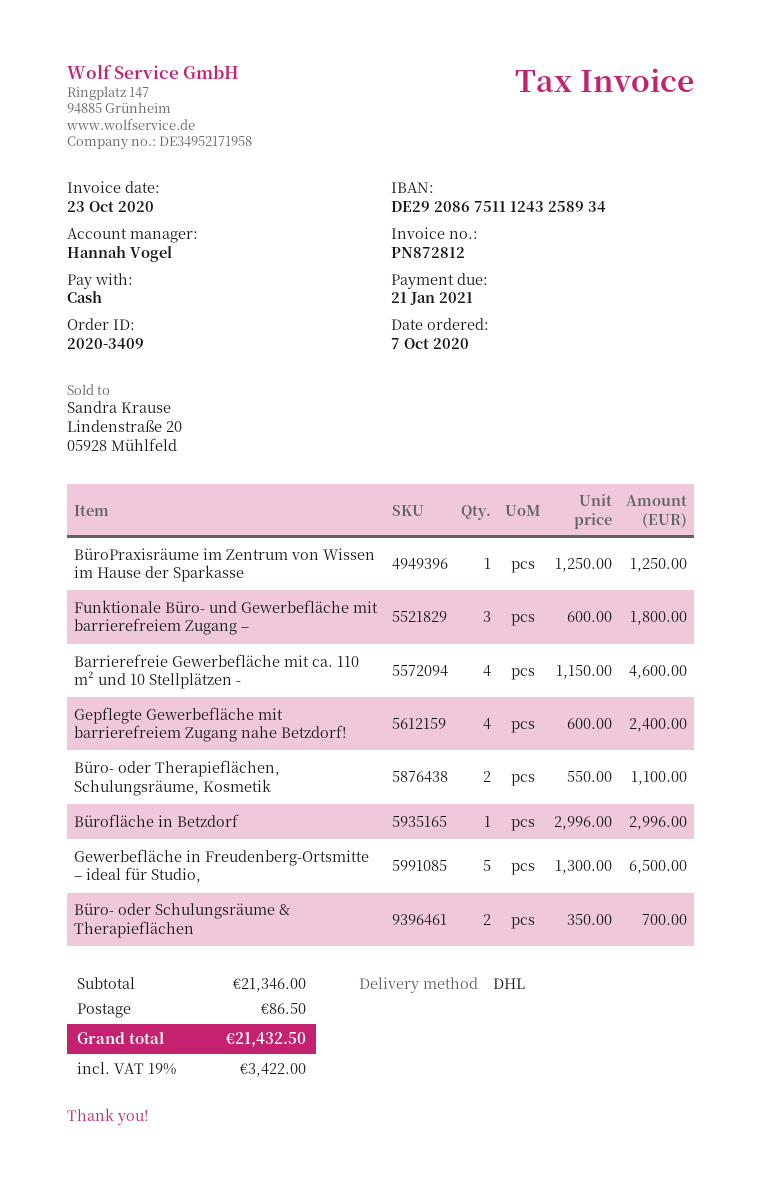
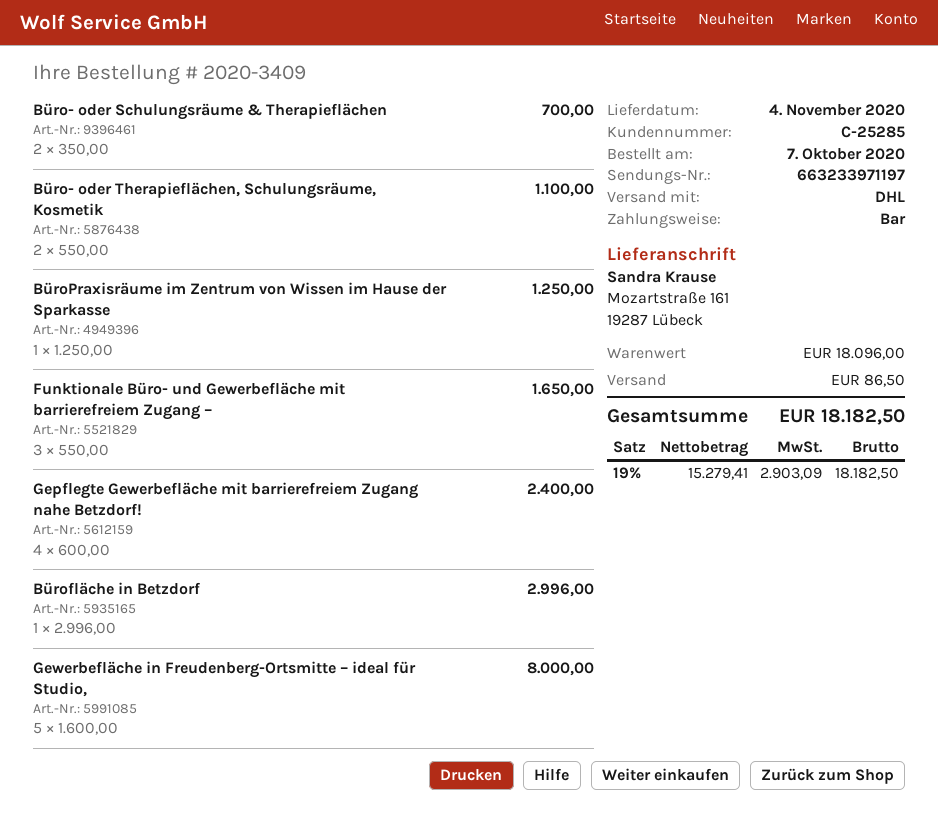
Funktionale Büro- und Gewerbefläche mit barrierefreiem Zugang –: 3 x 600.00 = 1800.00 -> 3 x 550.00 = 1650.00
Barrierefreie Gewerbefläche mit ca. 110 m² und 10 Stellplätzen -: 4 x 1150.00 = 4600.00 -> none
Gewerbefläche in Freudenberg-Ortsmitte – ideal für Studio,: 5 x 1300.00 = 6500.00 -> 5 x 1600.00 = 8000.00
subtotal: 21346.00 -> 18096.00
tax: 19% = 3422.00 -> 19% = 2903.09
total: 21432.50 -> 18182.50

